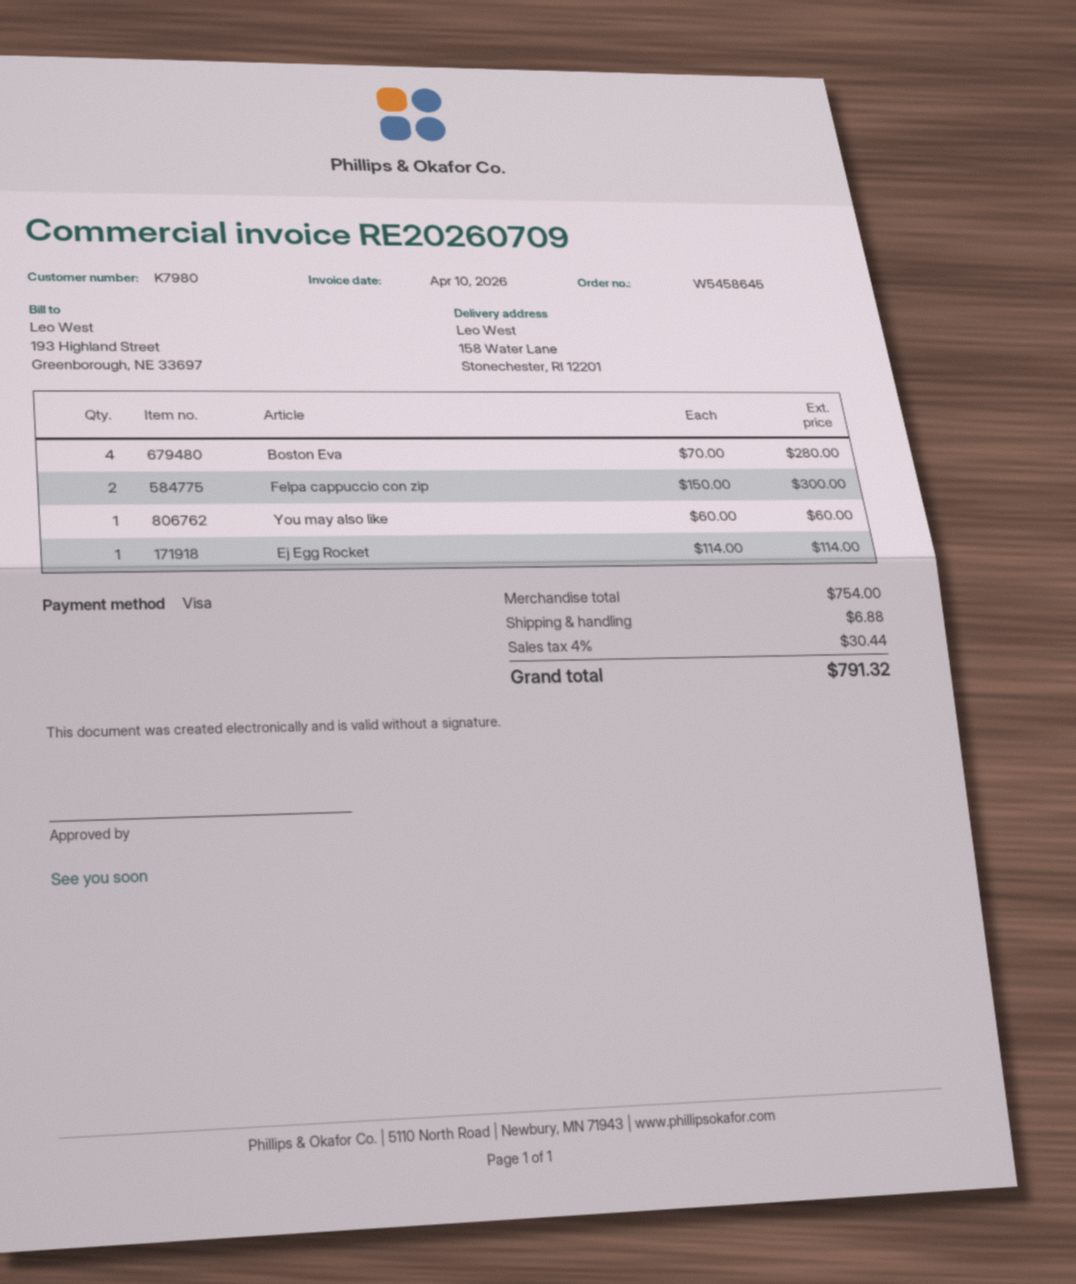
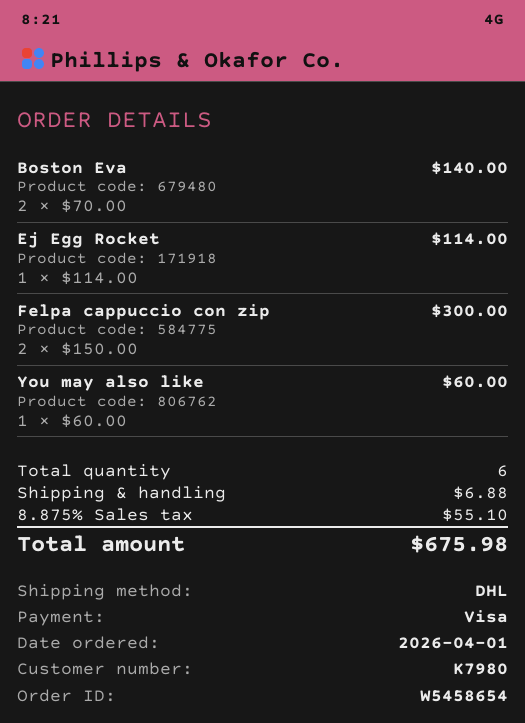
order number: W5458645 -> W5458654
Boston Eva: 4 x 70.00 = 280.00 -> 2 x 70.00 = 140.00
tax: 4% = 30.44 -> 8.875% = 55.10
total: 791.32 -> 675.98

